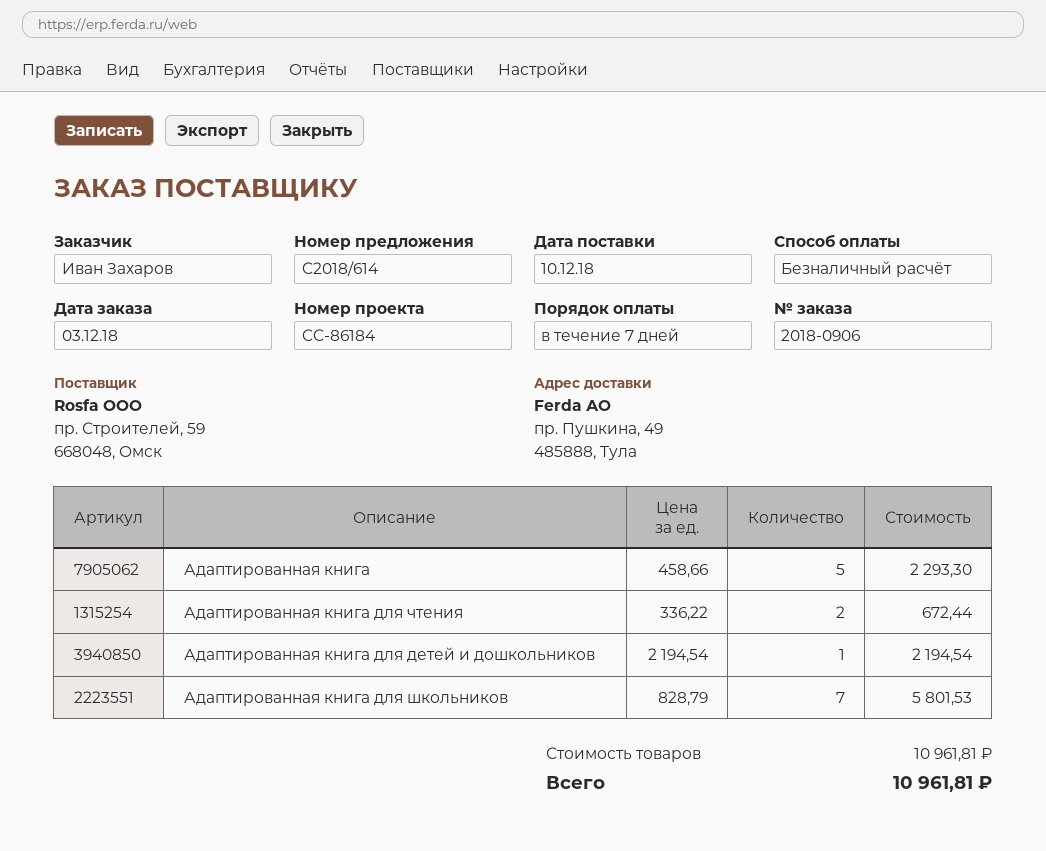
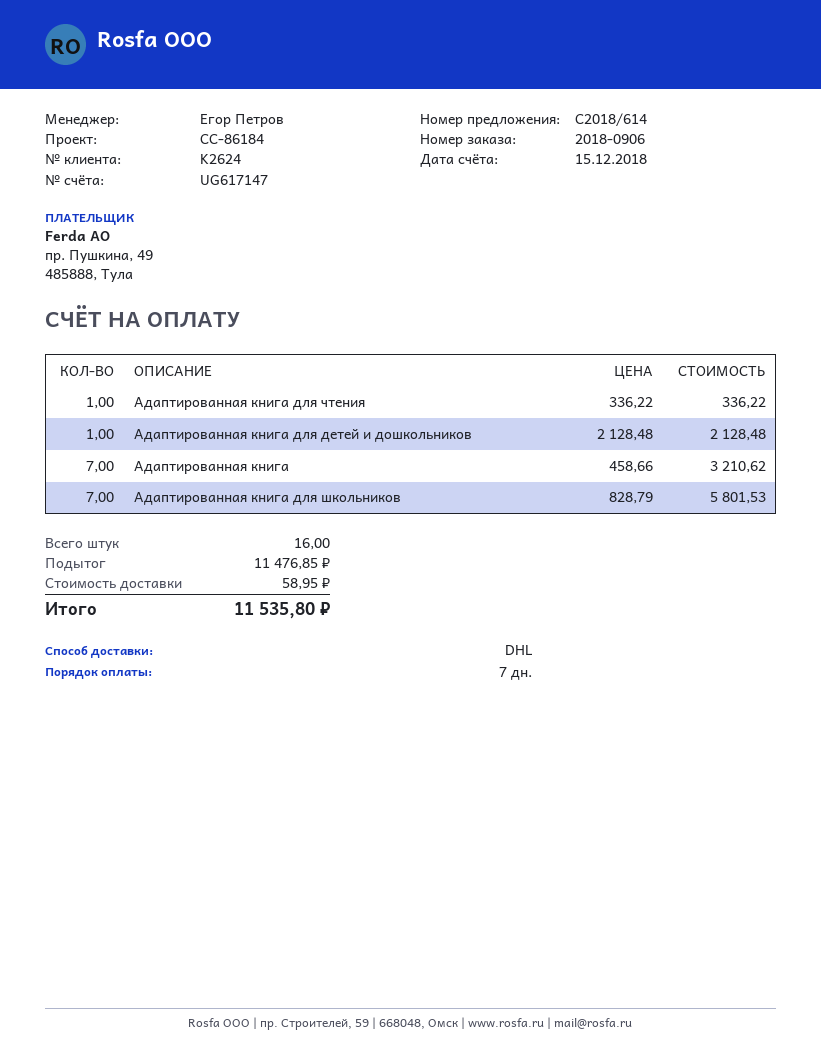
Адаптированная книга: 5 x 458.66 = 2293.30 -> 7 x 458.66 = 3210.62
Адаптированная книга для чтения: 2 x 336.22 = 672.44 -> 1 x 336.22 = 336.22
Адаптированная книга для детей и дошкольников: 1 x 2194.54 = 2194.54 -> 1 x 2128.48 = 2128.48
subtotal: 10961.81 -> 11476.85
shipping: none -> 58.95
total: 10961.81 -> 11535.80

